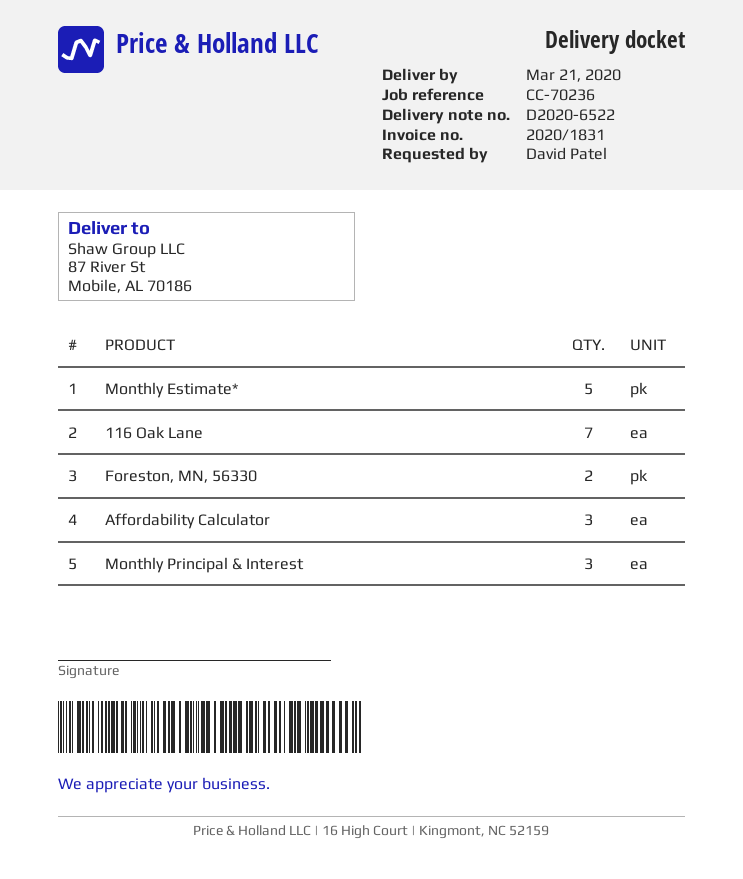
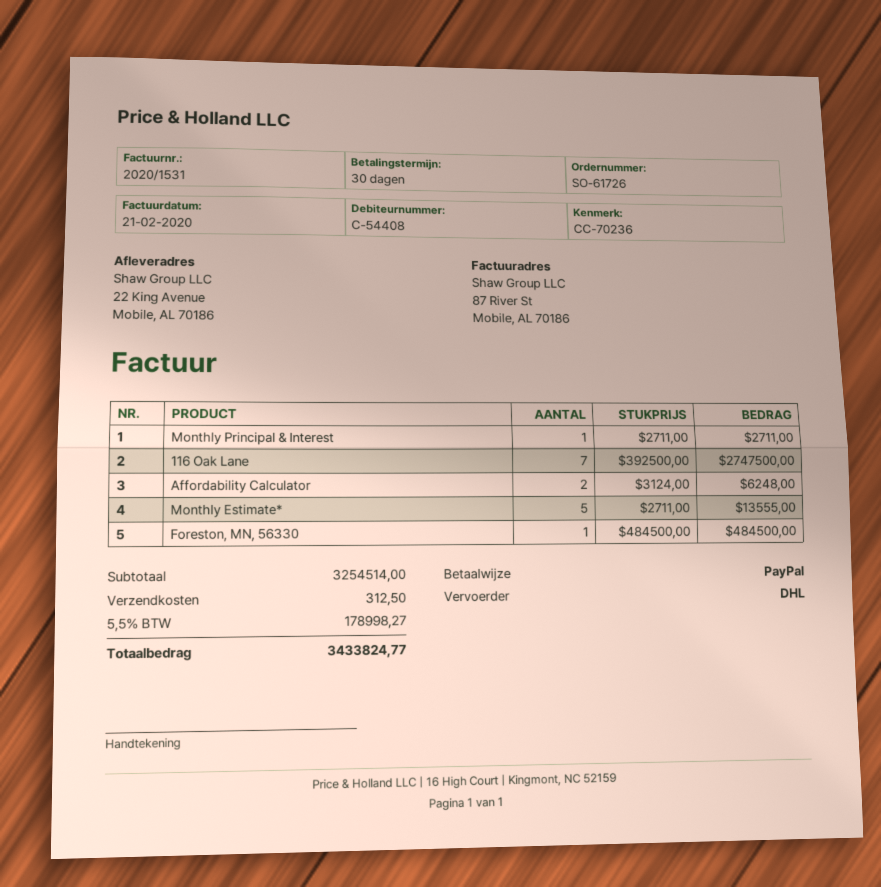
invoice number: 2020/1831 -> 2020/1531
ship to: 87 River St, Mobile, AL 70186 -> 22 King Avenue, Mobile, AL 70186
Foreston, MN, 56330: 2 -> 1
Affordability Calculator: 3 -> 2
Monthly Principal & Interest: 3 -> 1

